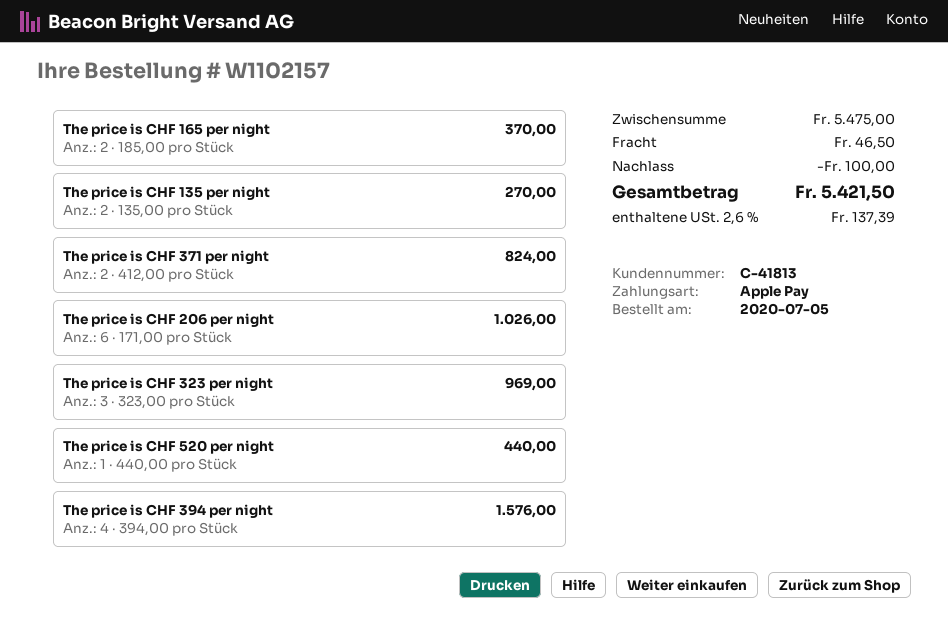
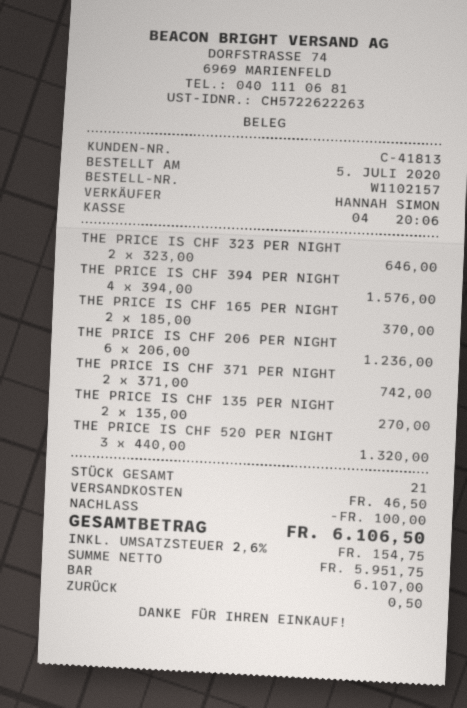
payment method: Apple Pay -> cash
The price is CHF 371 per night: 2 x 412.00 = 824.00 -> 2 x 371.00 = 742.00
The price is CHF 206 per night: 6 x 171.00 = 1026.00 -> 6 x 206.00 = 1236.00
The price is CHF 323 per night: 3 x 323.00 = 969.00 -> 2 x 323.00 = 646.00
The price is CHF 520 per night: 1 x 440.00 = 440.00 -> 3 x 440.00 = 1320.00
tax: 2.6% = 137.39 -> 2.6% = 154.75
total: 5421.50 -> 6106.50

